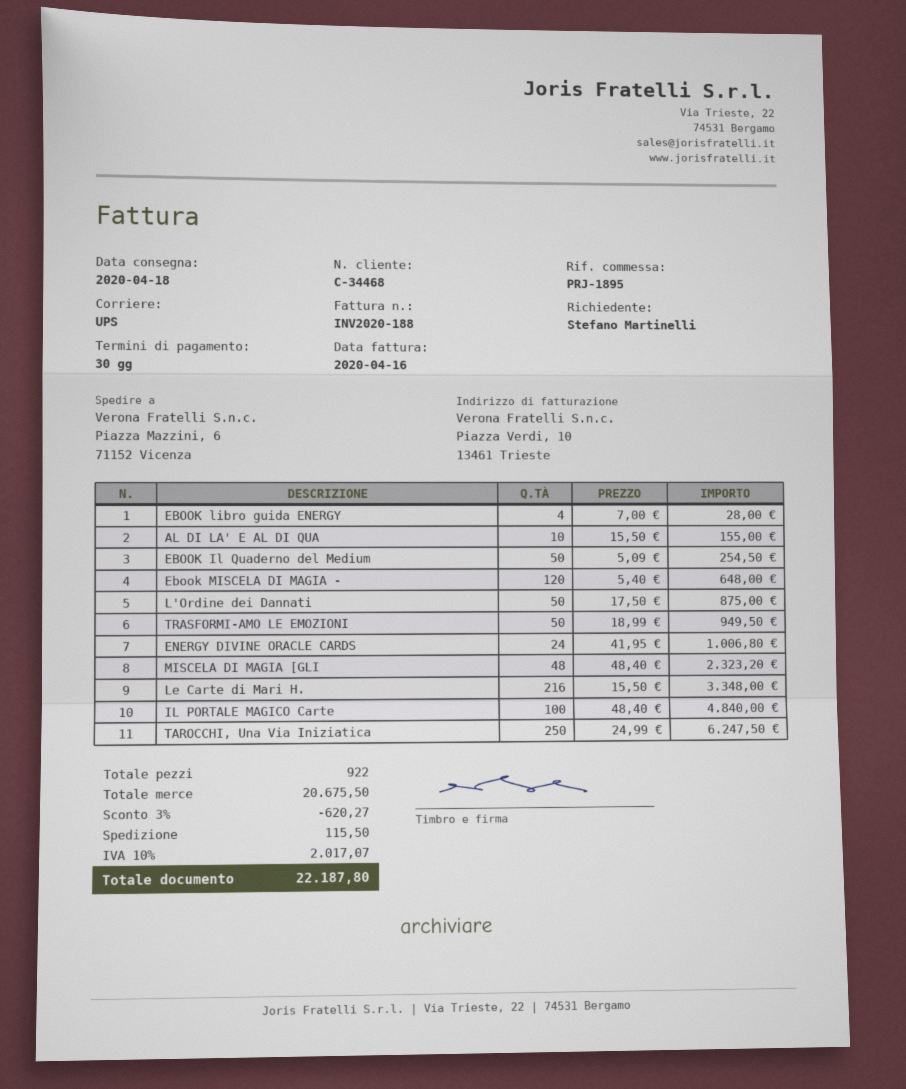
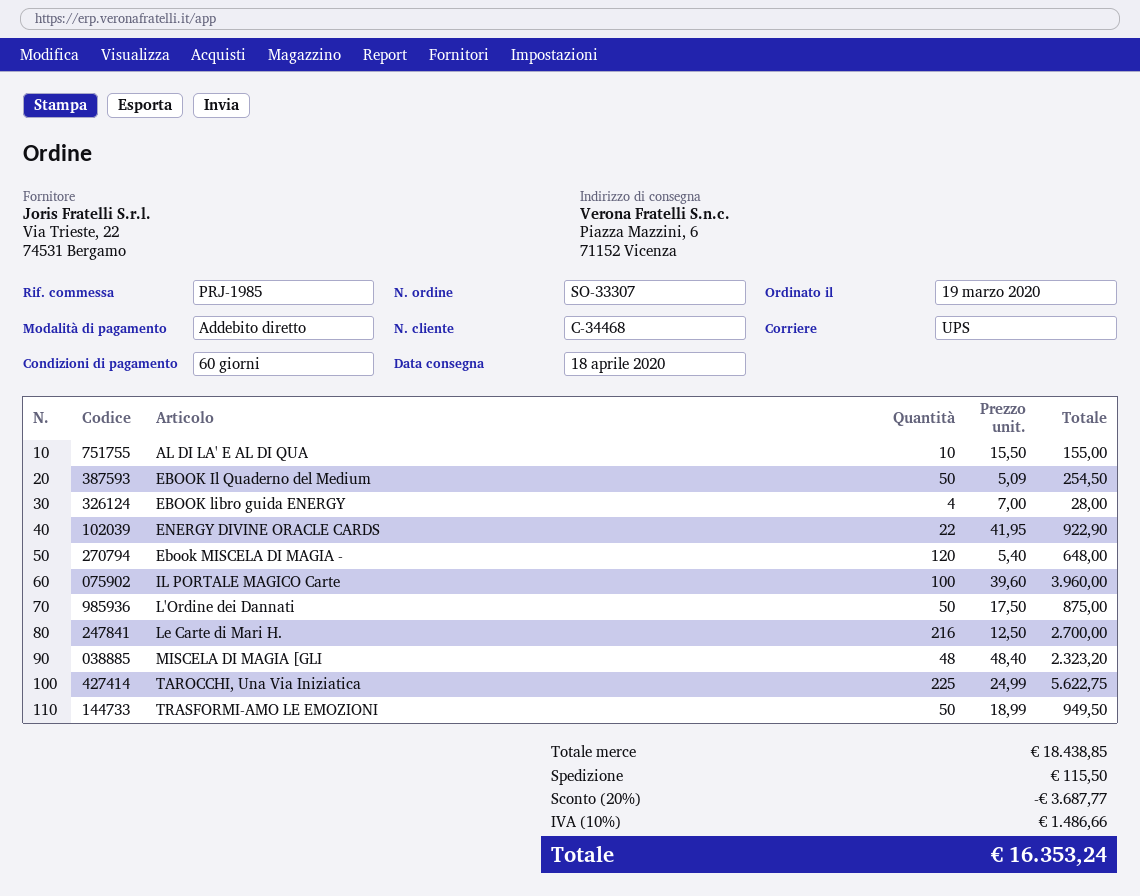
payment terms: 30 days -> 60 days
reference: PRJ-1895 -> PRJ-1985
ENERGY DIVINE ORACLE CARDS: 24 x 41.95 = 1006.80 -> 22 x 41.95 = 922.90
Le Carte di Mari H.: 216 x 15.50 = 3348.00 -> 216 x 12.50 = 2700.00
IL PORTALE MAGICO Carte: 100 x 48.40 = 4840.00 -> 100 x 39.60 = 3960.00
TAROCCHI, Una Via Iniziatica: 250 x 24.99 = 6247.50 -> 225 x 24.99 = 5622.75
subtotal: 20675.50 -> 18438.85
discount: 3% = 620.27 -> 20% = 3687.77
tax: 10% = 2017.07 -> 10% = 1486.66
total: 22187.80 -> 16353.24

